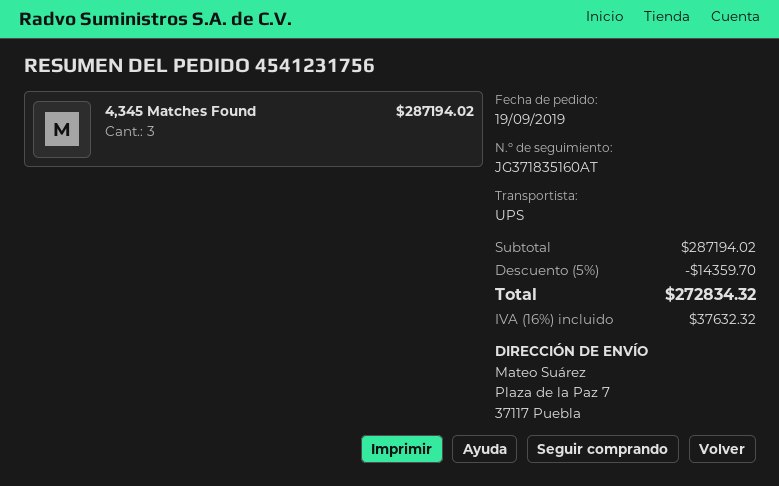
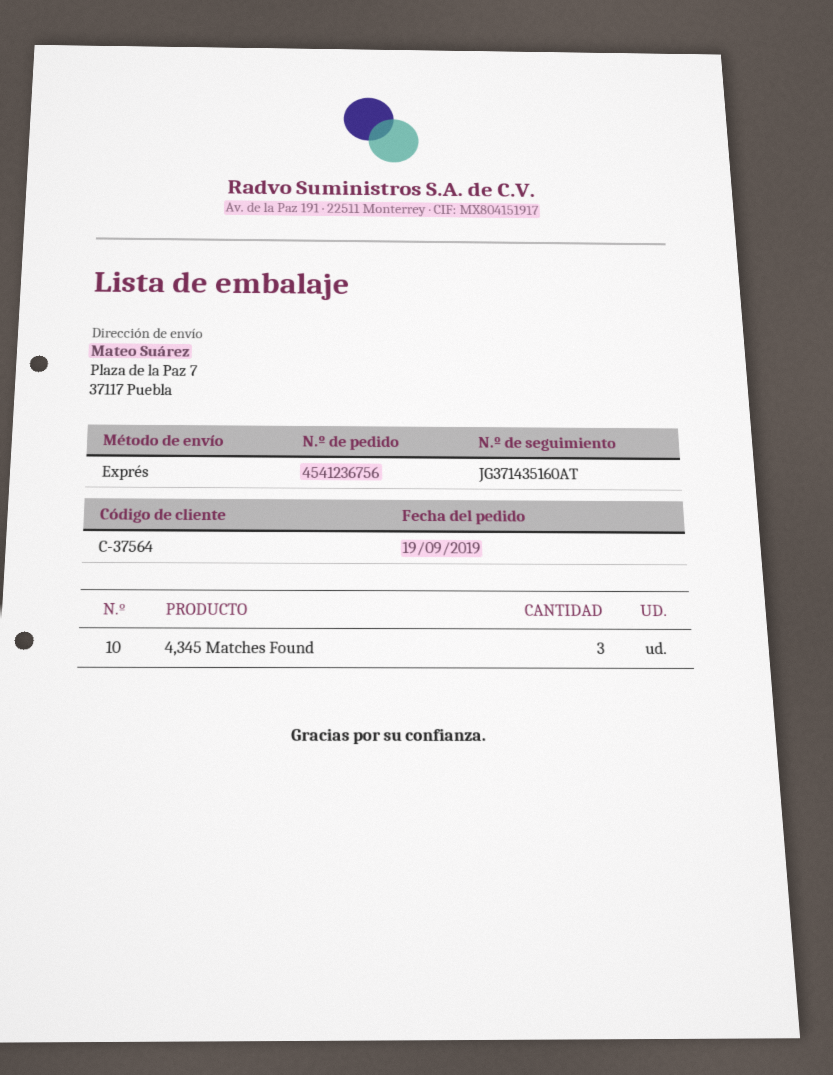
order number: 4541231756 -> 4541236756
shipping method: UPS -> express
tracking number: JG371835160AT -> JG371435160AT

